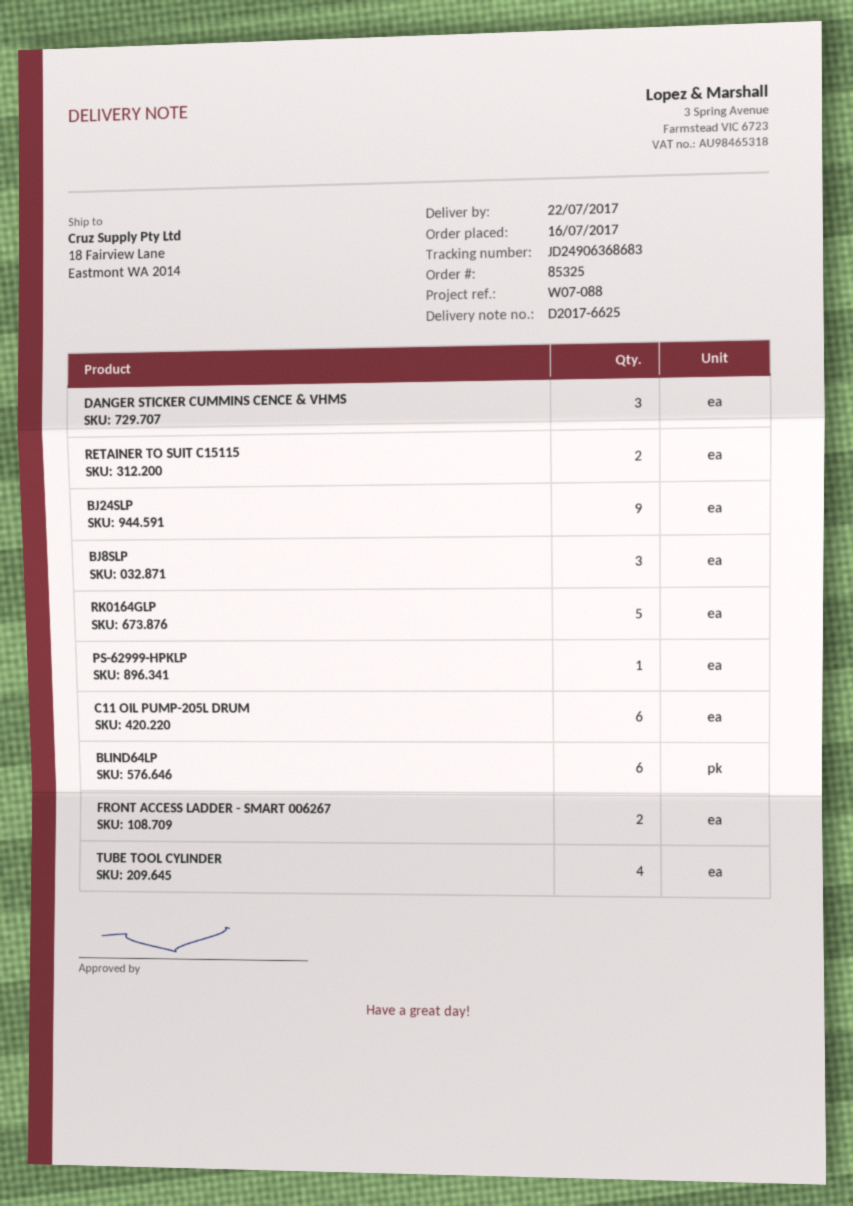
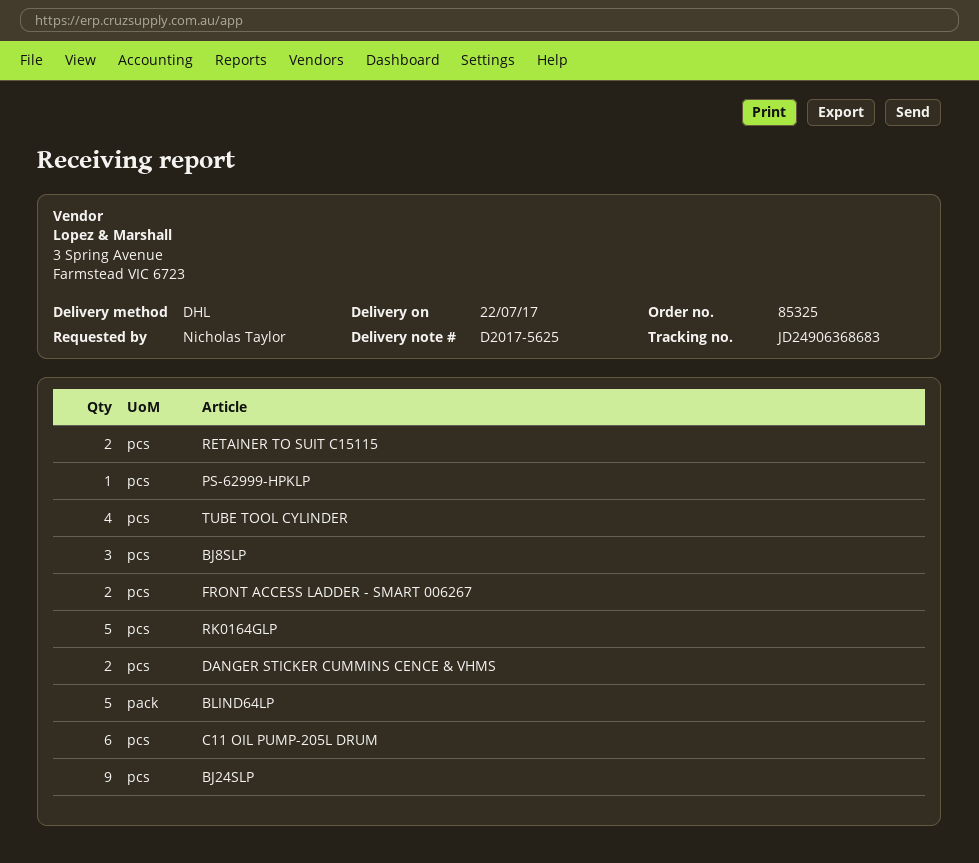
delivery note number: D2017-6625 -> D2017-5625
DANGER STICKER CUMMINS CENCE & VHMS: 3 -> 2
BLIND64LP: 6 -> 5

